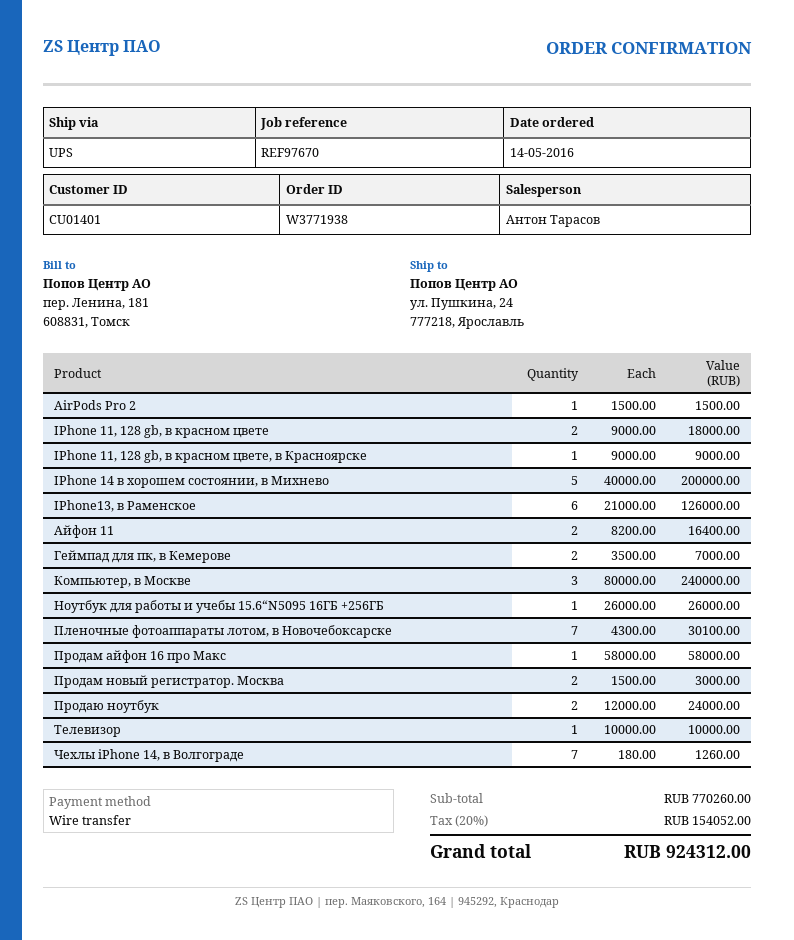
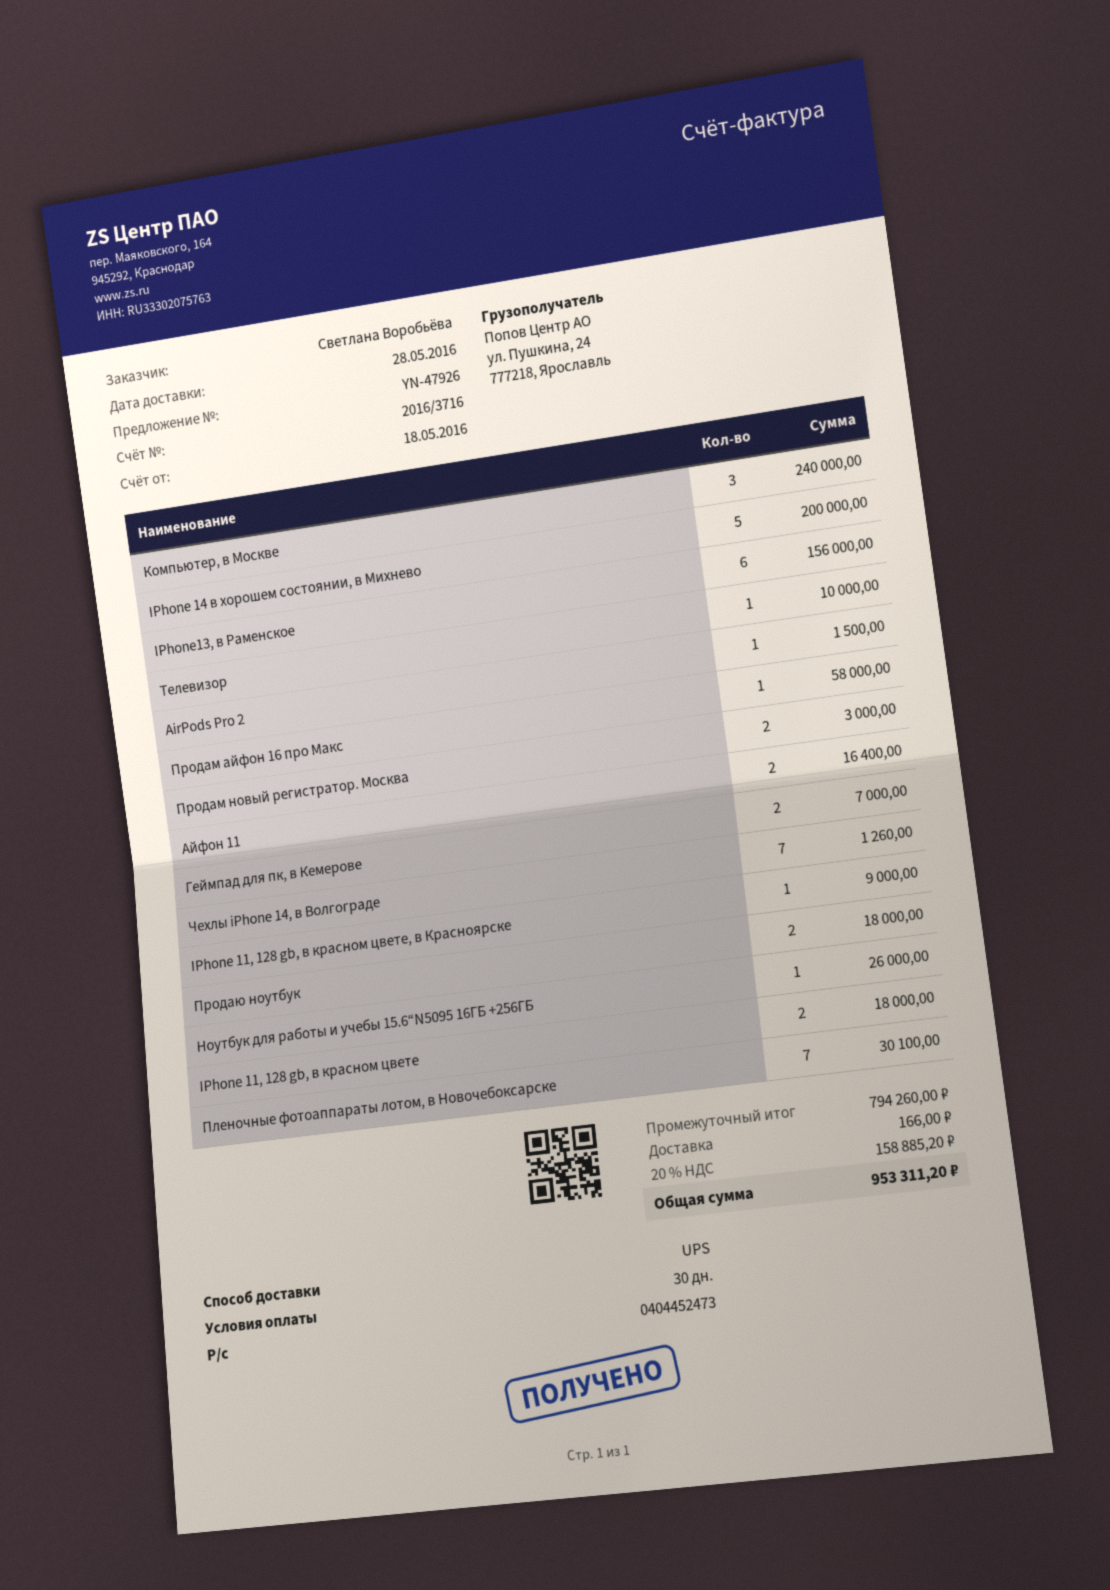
IPhone13, в Раменское: 6 for 126000.00 -> 6 for 156000.00
Продаю ноутбук: 2 for 24000.00 -> 2 for 18000.00
subtotal: 770260.00 -> 794260.00
shipping: none -> 166.00
tax: 20% = 154052.00 -> 20% = 158885.20
total: 924312.00 -> 953311.20

